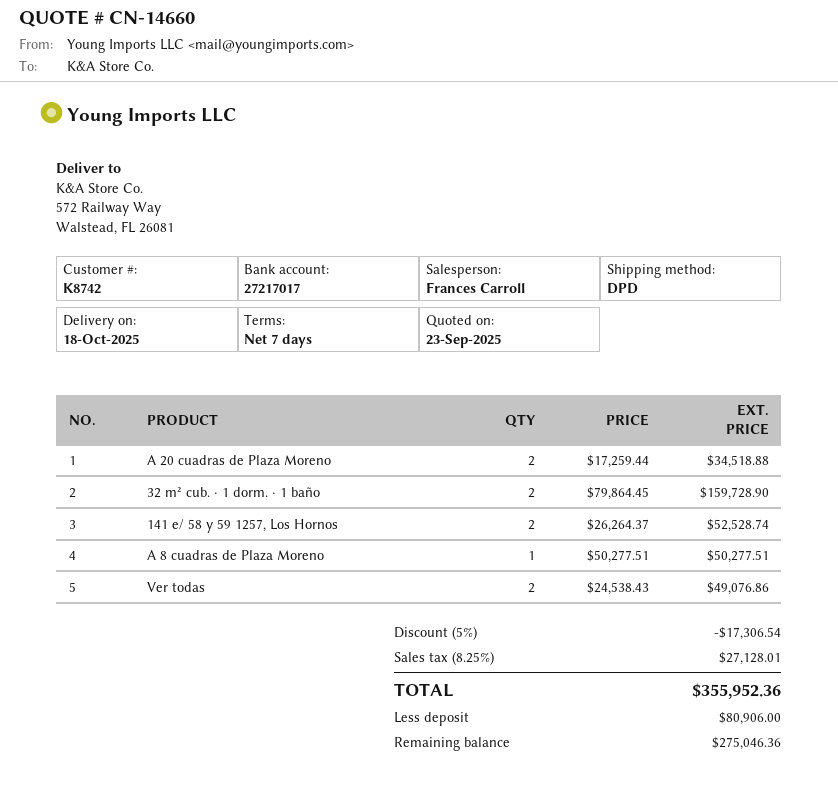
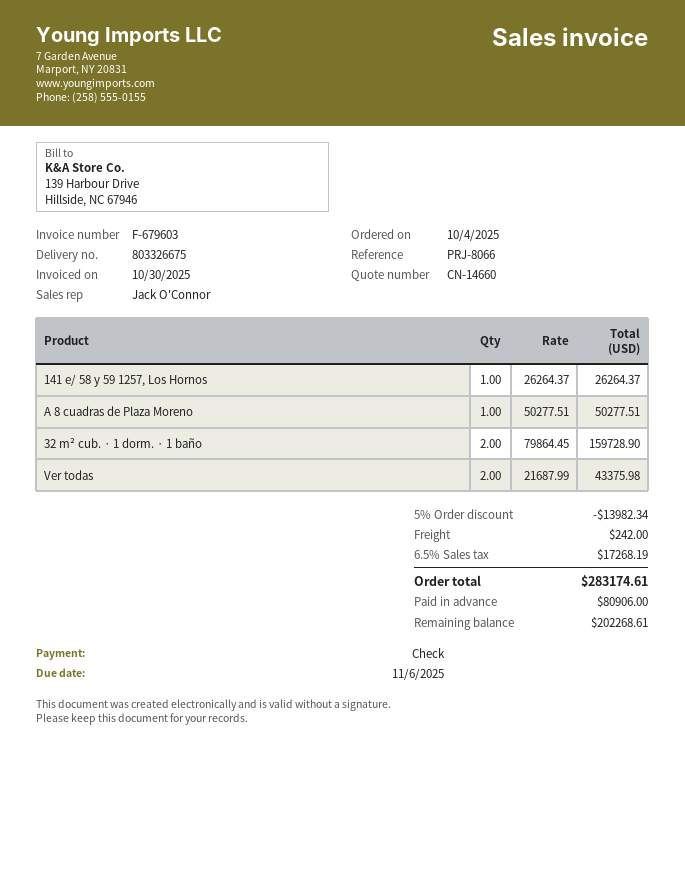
sales rep: Frances Carroll -> Jack O'Connor
A 20 cuadras de Plaza Moreno: 2 x 17259.44 = 34518.88 -> none
141 e/ 58 y 59 1257, Los Hornos: 2 x 26264.37 = 52528.74 -> 1 x 26264.37 = 26264.37
Ver todas: 2 x 24538.43 = 49076.86 -> 2 x 21687.99 = 43375.98
discount: 5% = 17306.54 -> 5% = 13982.34
shipping: none -> 242.00
tax: 8.25% = 27128.01 -> 6.5% = 17268.19
total: 355952.36 -> 283174.61
balance: 275046.36 -> 202268.61

